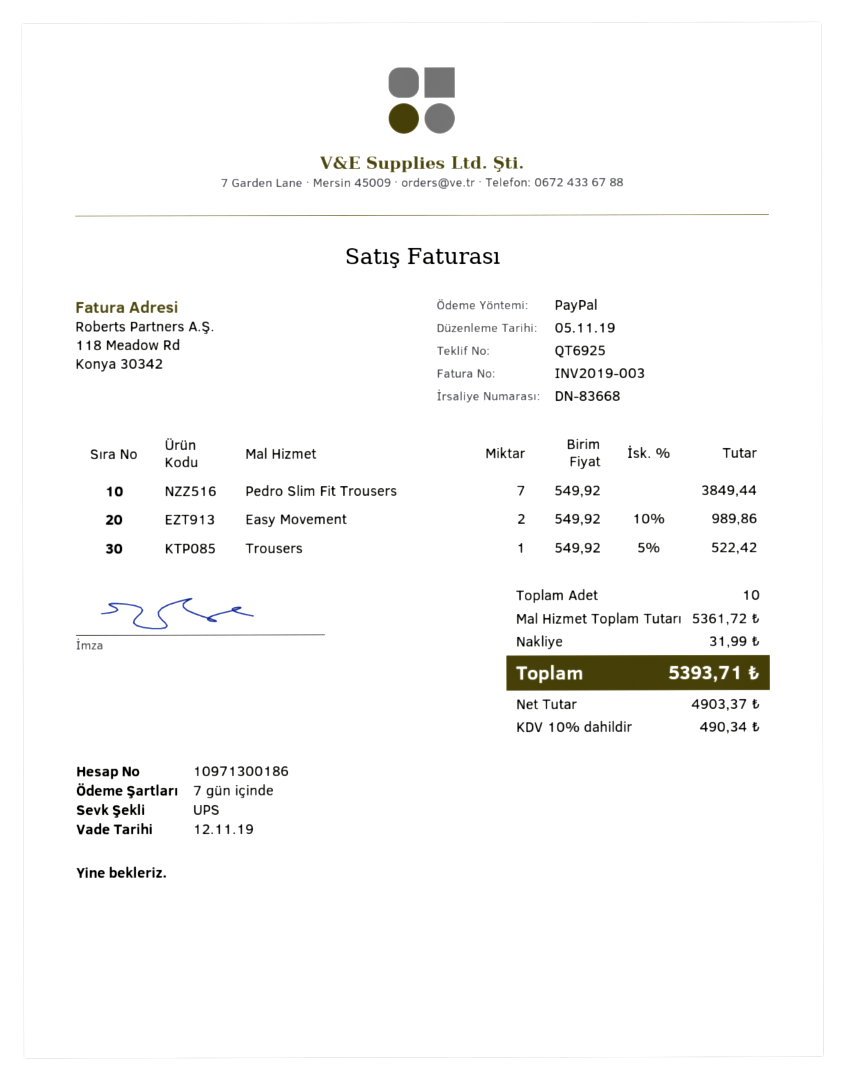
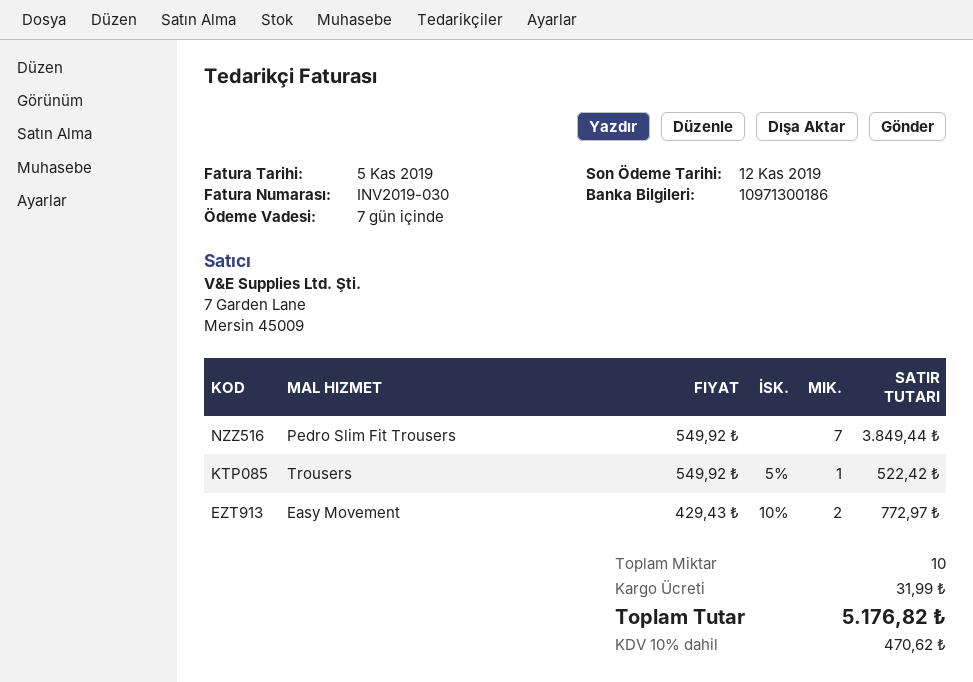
invoice number: INV2019-003 -> INV2019-030
Easy Movement: 2 x 549.92 - 10% = 989.86 -> 2 x 429.43 - 10% = 772.97
tax: 10% = 490.34 -> 10% = 470.62
total: 5393.71 -> 5176.82

